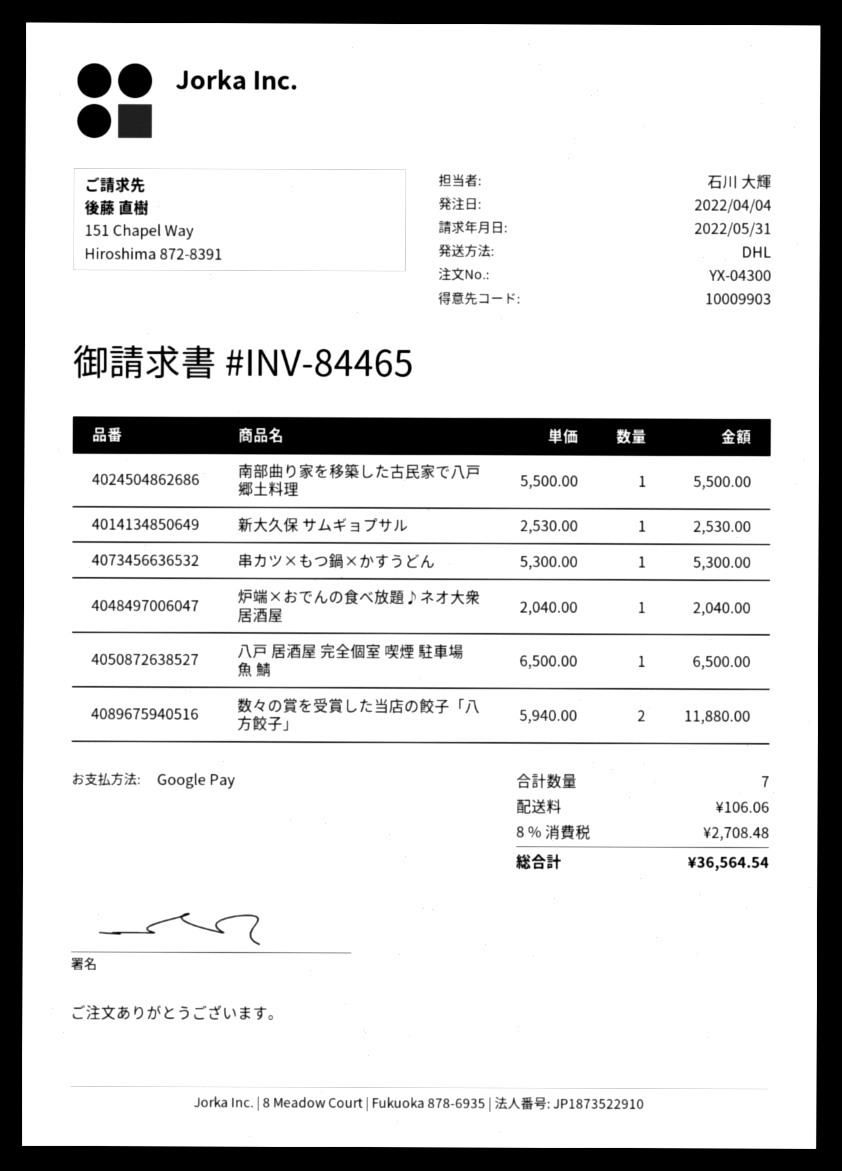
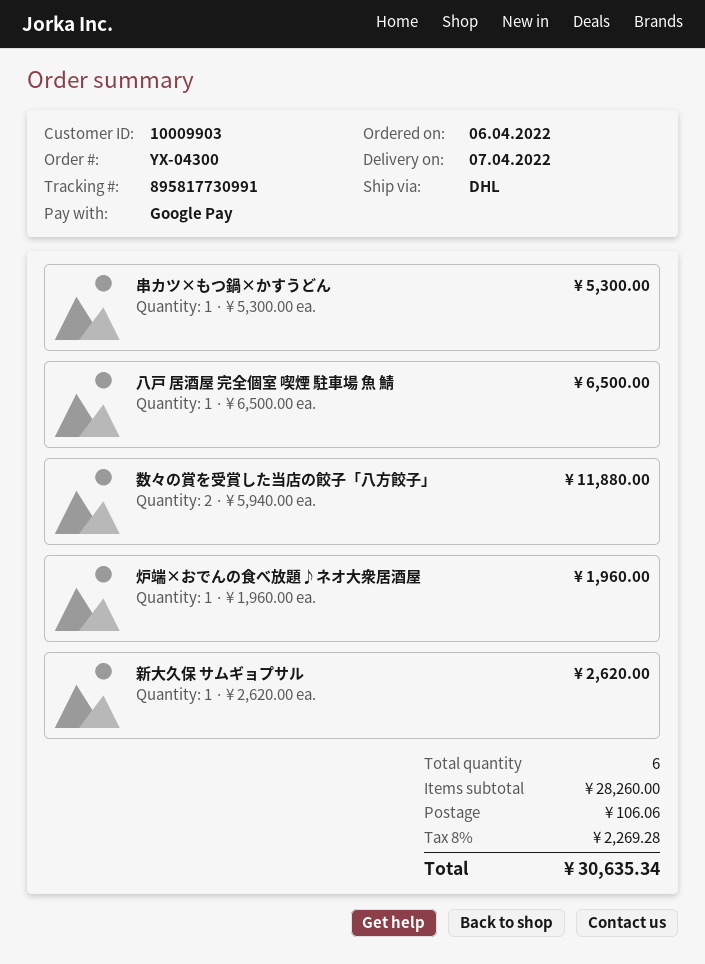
order date: 2022-04-04 -> 2022-04-06
南部曲り家を移築した古民家で八戸郷土料理: 1 x 5500.00 = 5500.00 -> none
新大久保 サムギョプサル: 1 x 2530.00 = 2530.00 -> 1 x 2620.00 = 2620.00
炉端×おでんの食べ放題♪ネオ大衆居酒屋: 1 x 2040.00 = 2040.00 -> 1 x 1960.00 = 1960.00
total quantity: 7 -> 6
tax: 8% = 2708.48 -> 8% = 2269.28
total: 36564.54 -> 30635.34

